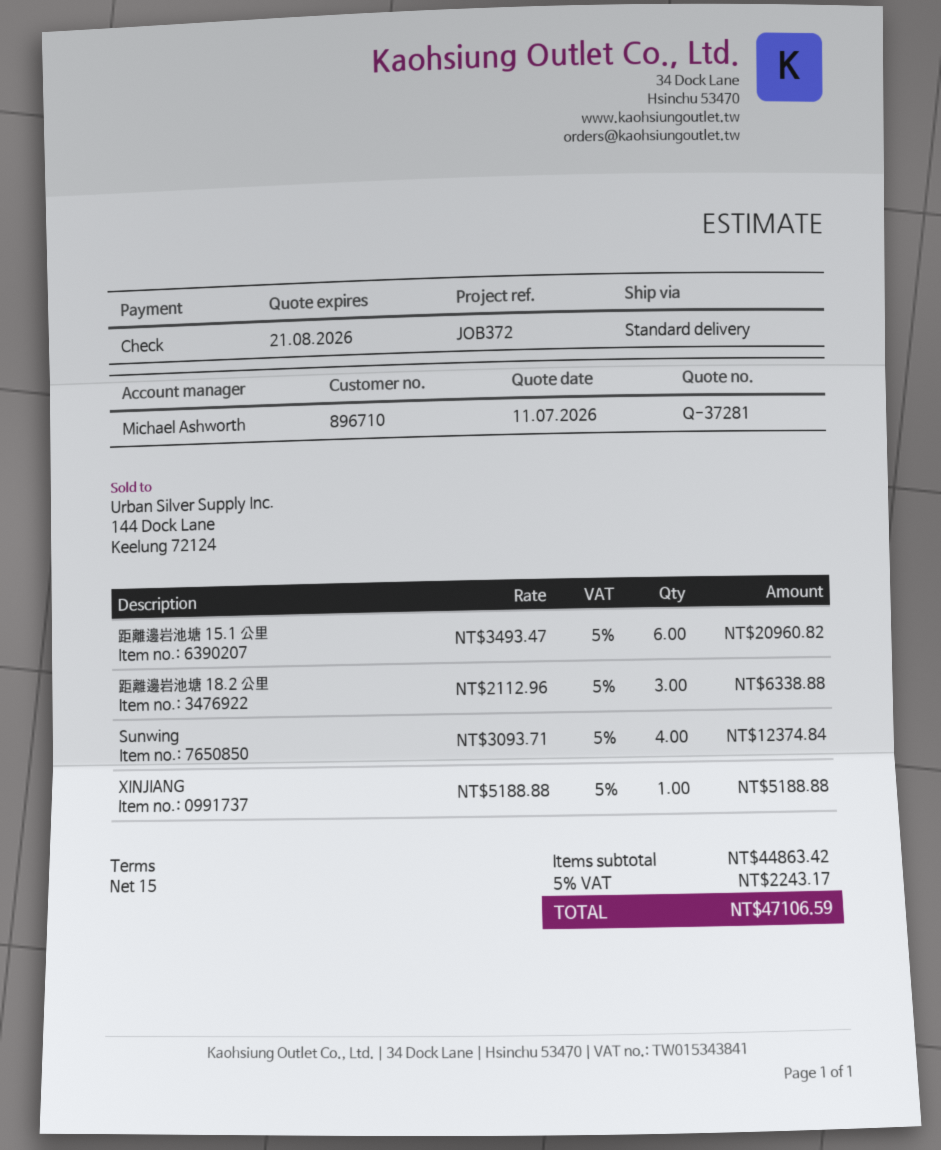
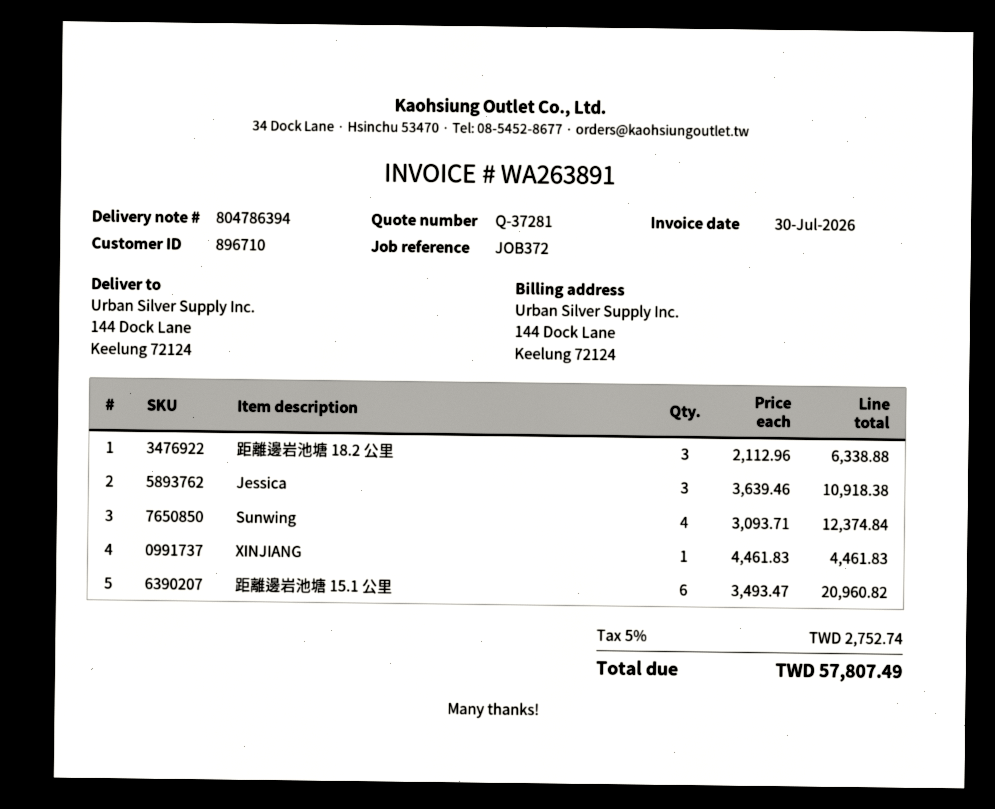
XINJIANG: 1 x 5188.88 = 5188.88 -> 1 x 4461.83 = 4461.83
Jessica: none -> 3 x 3639.46 = 10918.38
tax: 5% = 2243.17 -> 5% = 2752.74
total: 47106.59 -> 57807.49

